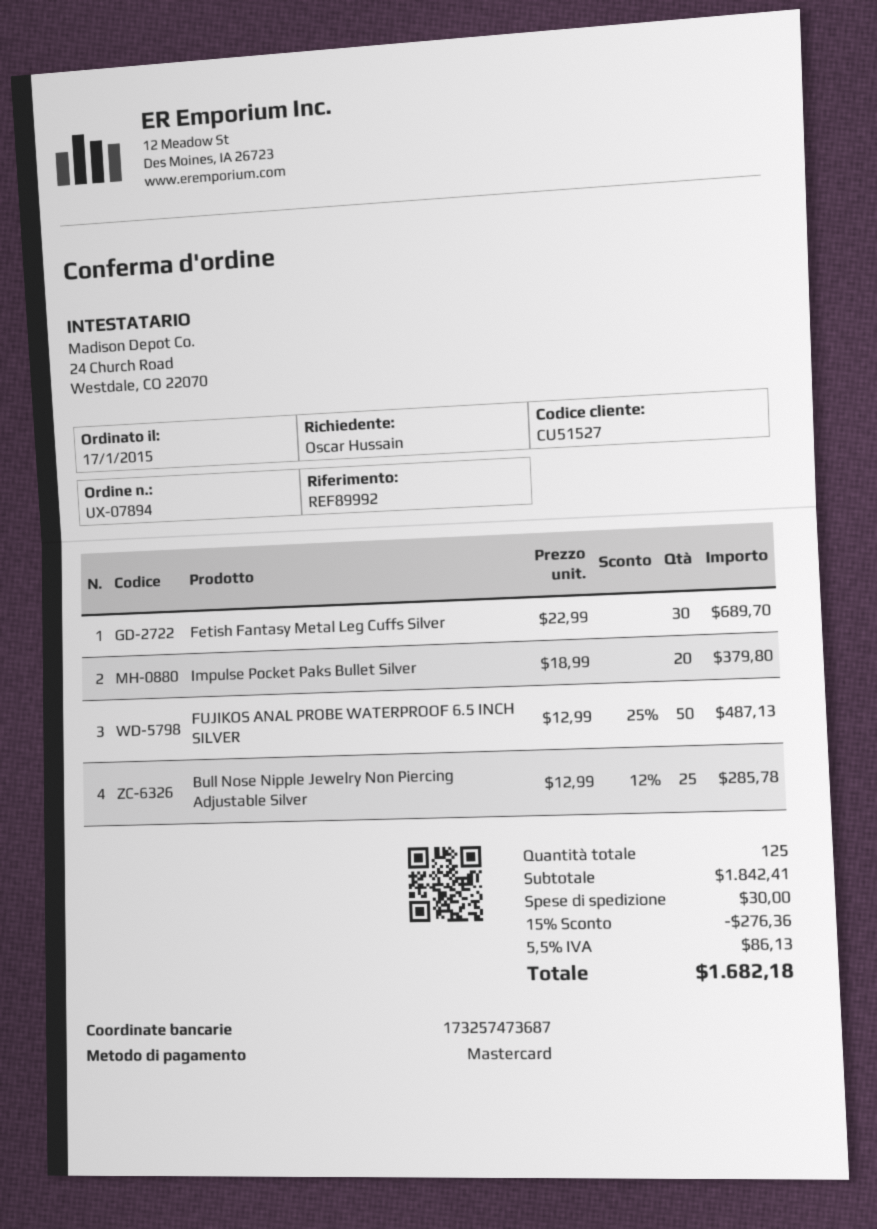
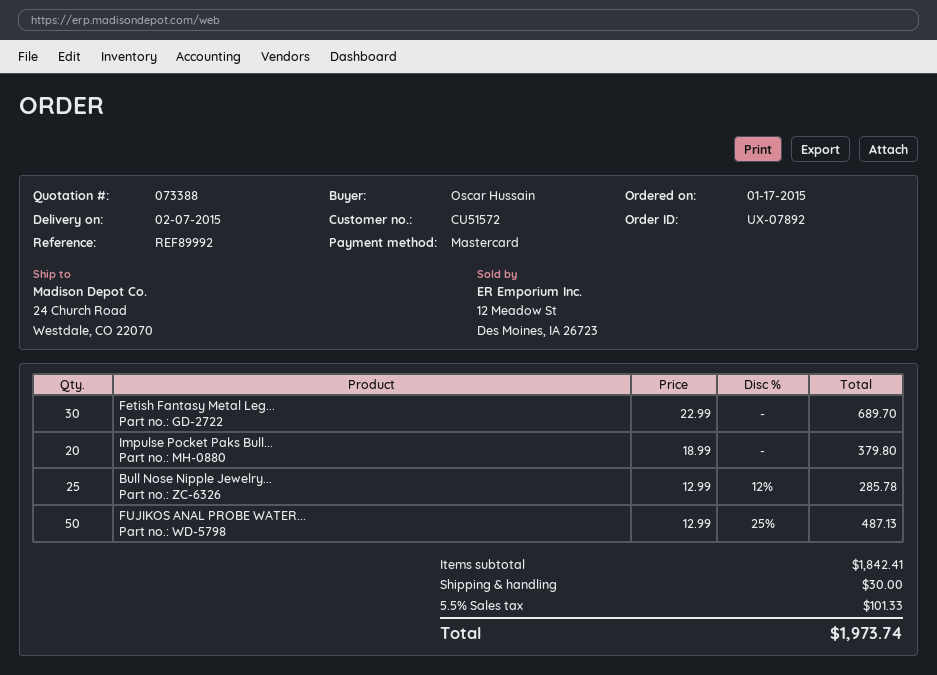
order number: UX-07894 -> UX-07892
customer number: CU51527 -> CU51572
discount: 15% = 276.36 -> none
tax: 5.5% = 86.13 -> 5.5% = 101.33
total: 1682.18 -> 1973.74

